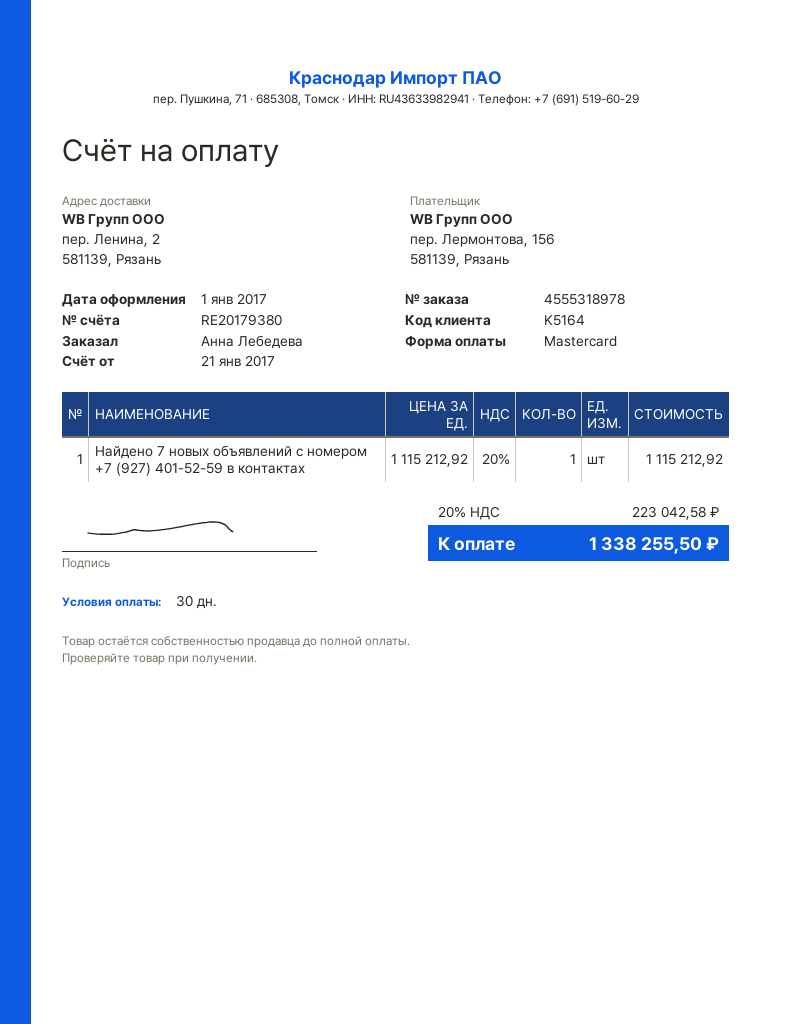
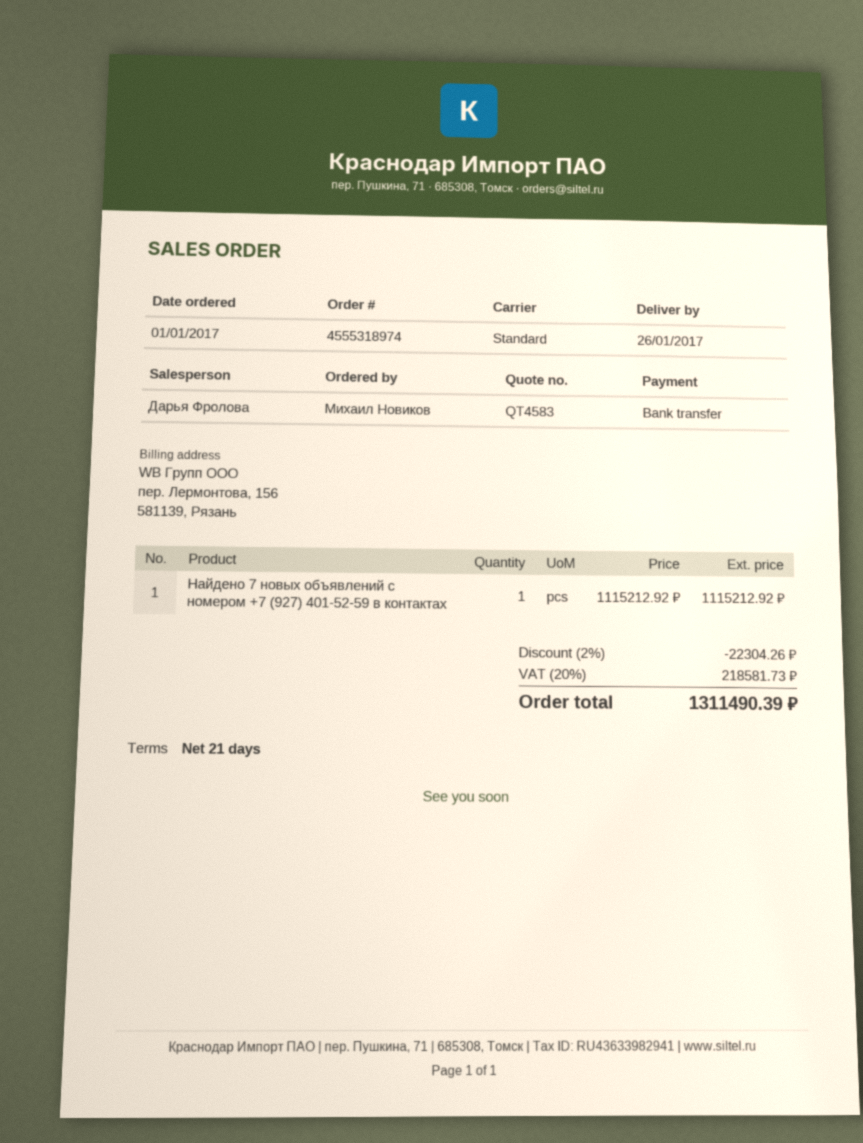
order number: 4555318978 -> 4555318974
payment terms: 30 days -> 21 days
ordered by: Анна Лебедева -> Михаил Новиков
payment method: Mastercard -> bank transfer
discount: none -> 2% = 22304.26
tax: 20% = 223042.58 -> 20% = 218581.73
total: 1338255.50 -> 1311490.39

